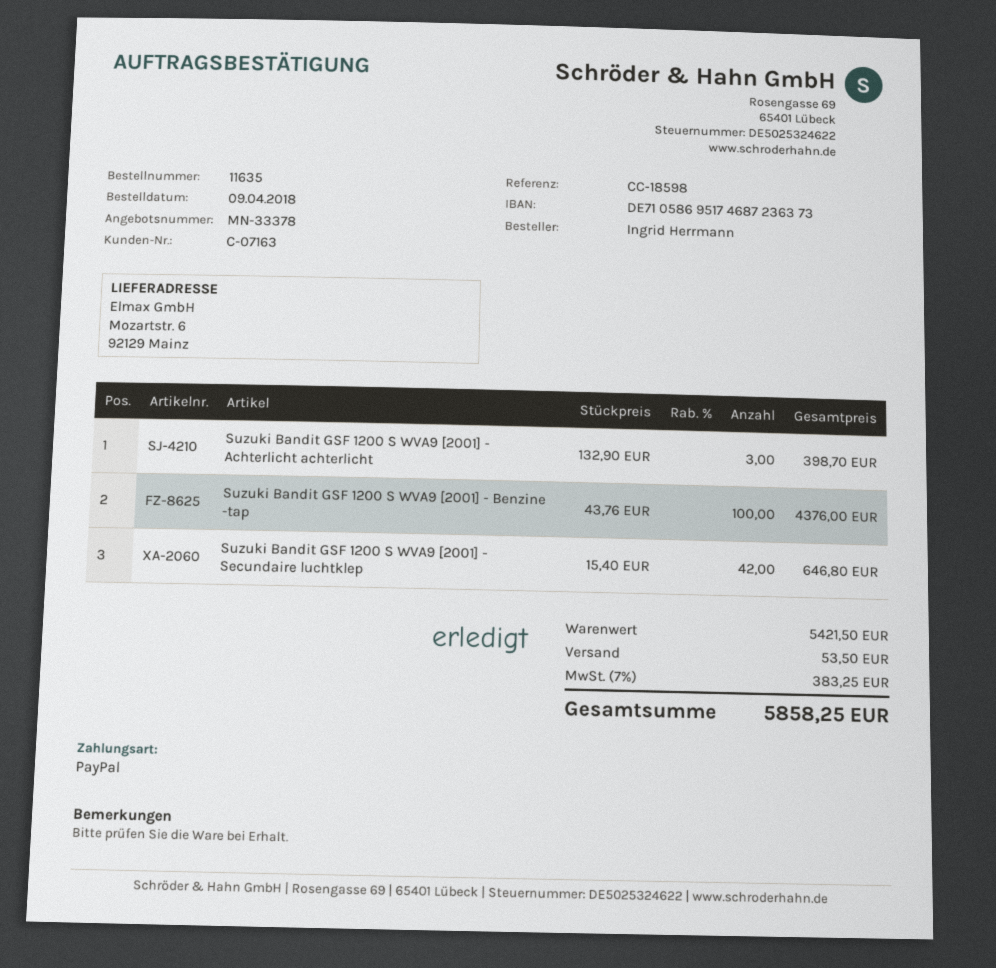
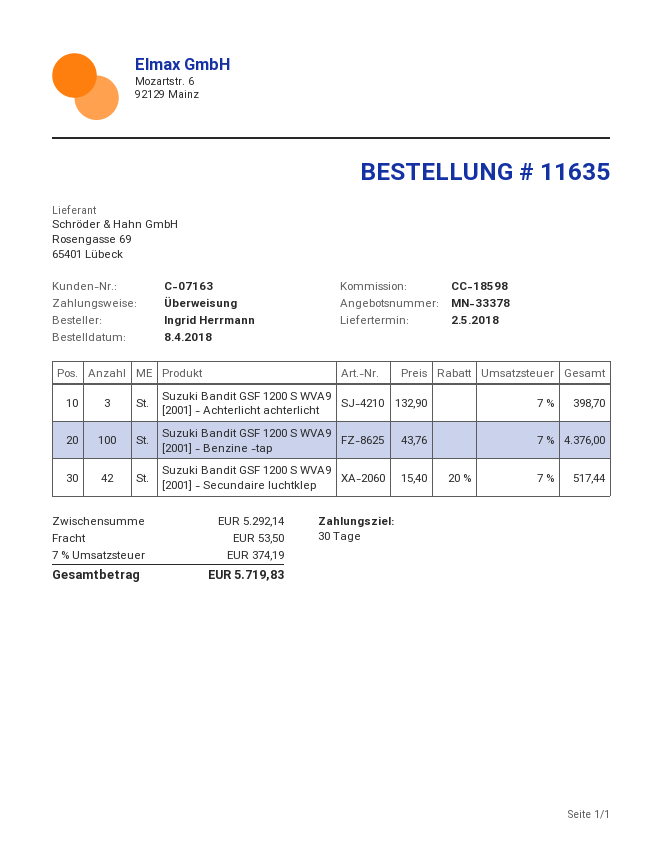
order date: 2018-04-09 -> 2018-04-08
payment method: PayPal -> bank transfer
Suzuki Bandit GSF 1200 S WVA9 [2001] - Secundaire luchtklep: 42 x 15.40 = 646.80 -> 42 x 15.40 - 20% = 517.44
subtotal: 5421.50 -> 5292.14
tax: 7% = 383.25 -> 7% = 374.19
total: 5858.25 -> 5719.83

